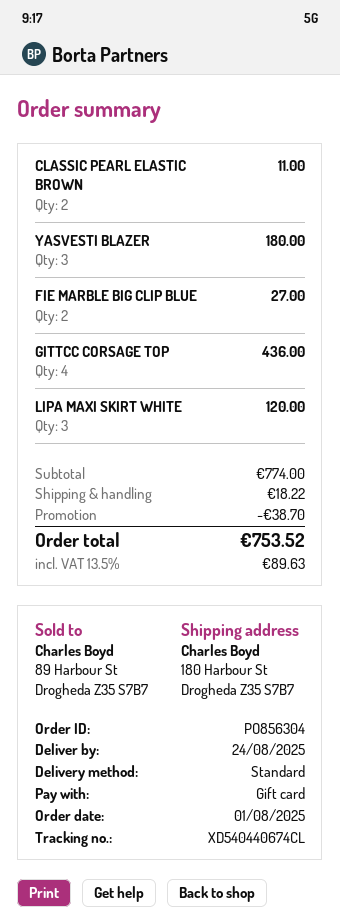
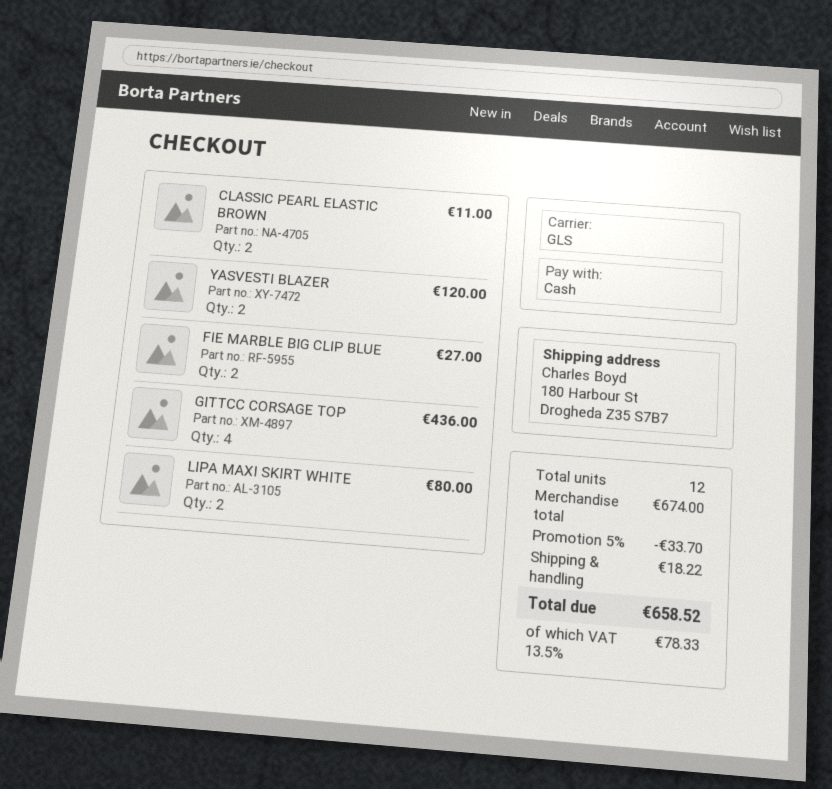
payment method: gift card -> cash
shipping method: standard -> GLS
YASVESTI BLAZER: 3 for 180.00 -> 2 for 120.00
LIPA MAXI SKIRT WHITE: 3 for 120.00 -> 2 for 80.00
subtotal: 774.00 -> 674.00
discount: 38.70 -> 33.70
tax: 13.5% = 89.63 -> 13.5% = 78.33
total: 753.52 -> 658.52

